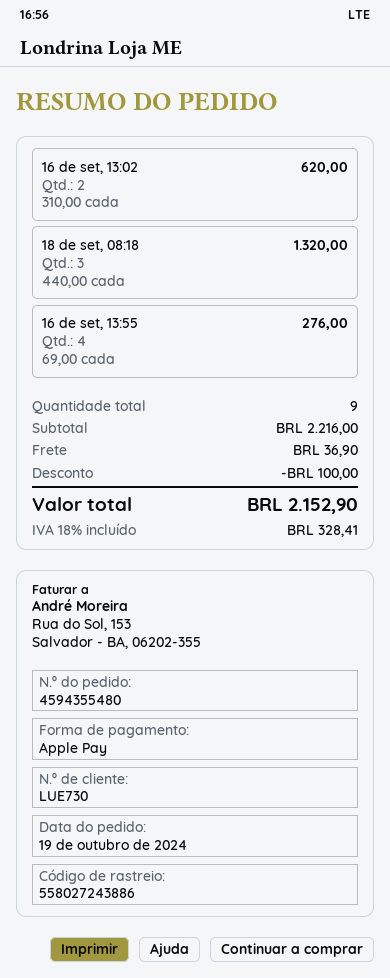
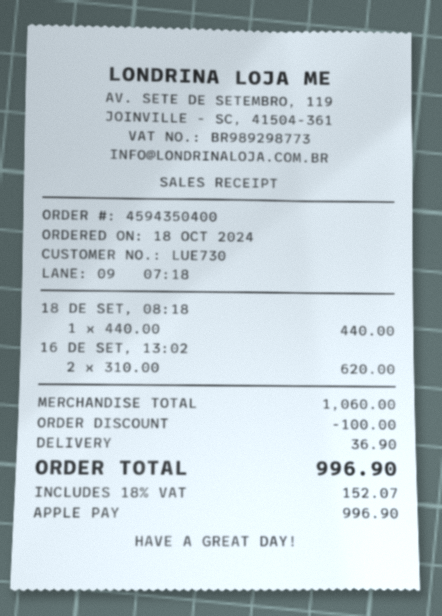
order number: 4594355480 -> 4594350400
order date: 2024-10-19 -> 2024-10-18
18 de set, 08:18: 3 x 440.00 = 1320.00 -> 1 x 440.00 = 440.00
16 de set, 13:55: 4 x 69.00 = 276.00 -> none
subtotal: 2216.00 -> 1060.00
tax: 18% = 328.41 -> 18% = 152.07
total: 2152.90 -> 996.90

